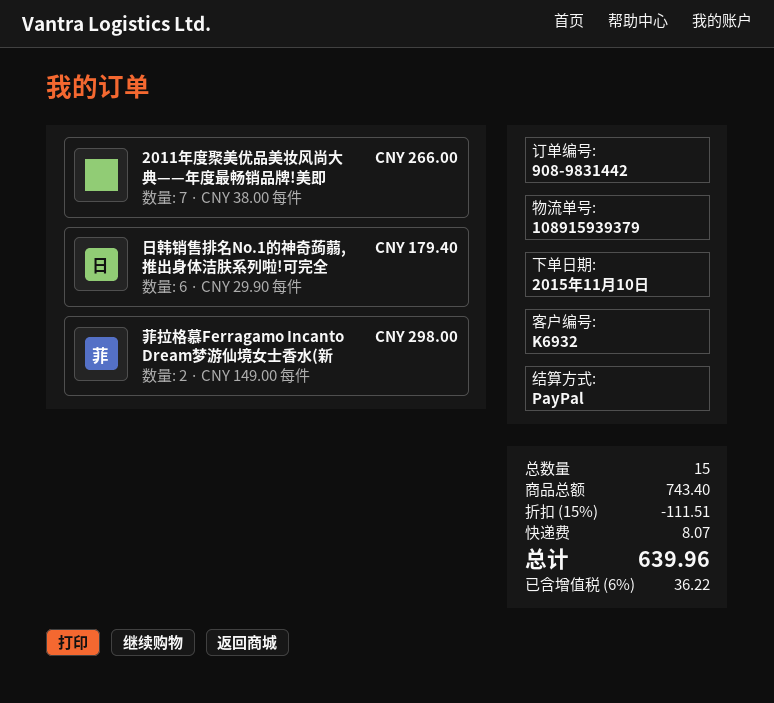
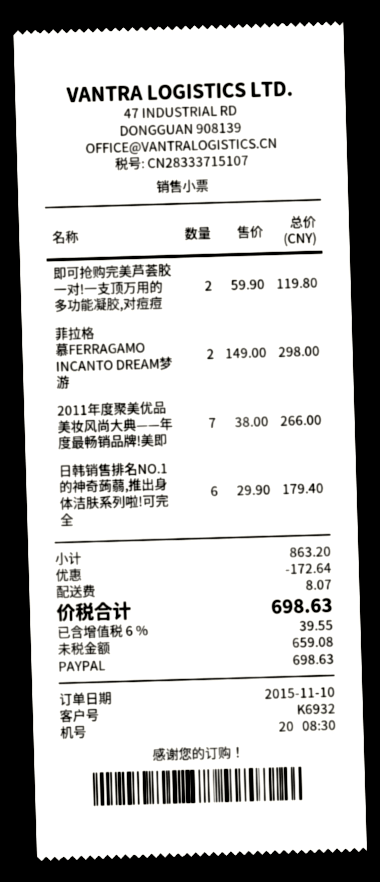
即可抢购完美芦荟胶一对!一支顶万用的多功能凝胶,对痘痘: none -> 2 x 59.90 = 119.80
subtotal: 743.40 -> 863.20
discount: 111.51 -> 172.64
tax: 6% = 36.22 -> 6% = 39.55
total: 639.96 -> 698.63

